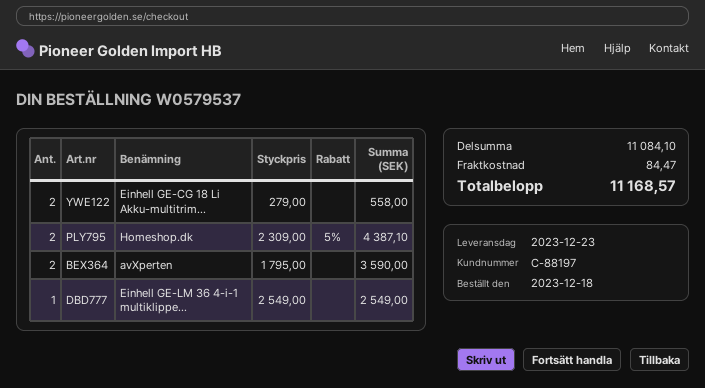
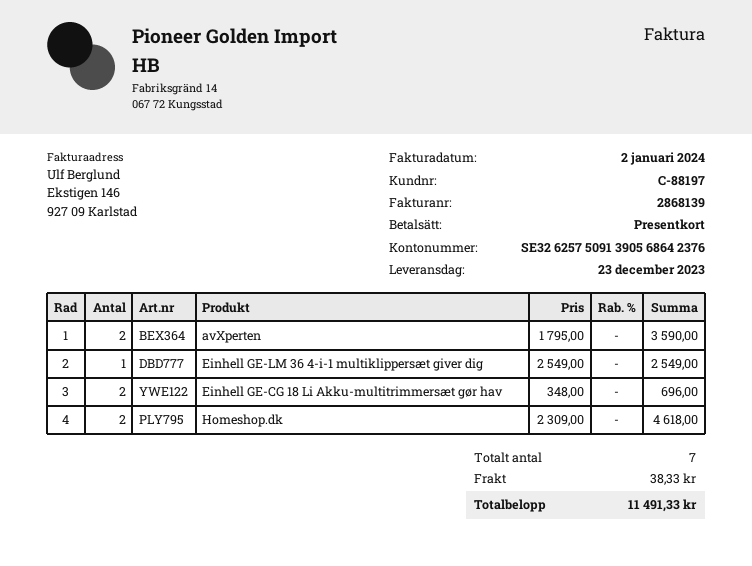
Einhell GE-CG 18 Li Akku-multitrim...: 2 x 279.00 = 558.00 -> 2 x 348.00 = 696.00
Homeshop.dk: 2 x 2309.00 - 5% = 4387.10 -> 2 x 2309.00 = 4618.00
shipping: 84.47 -> 38.33
total: 11168.57 -> 11491.33

